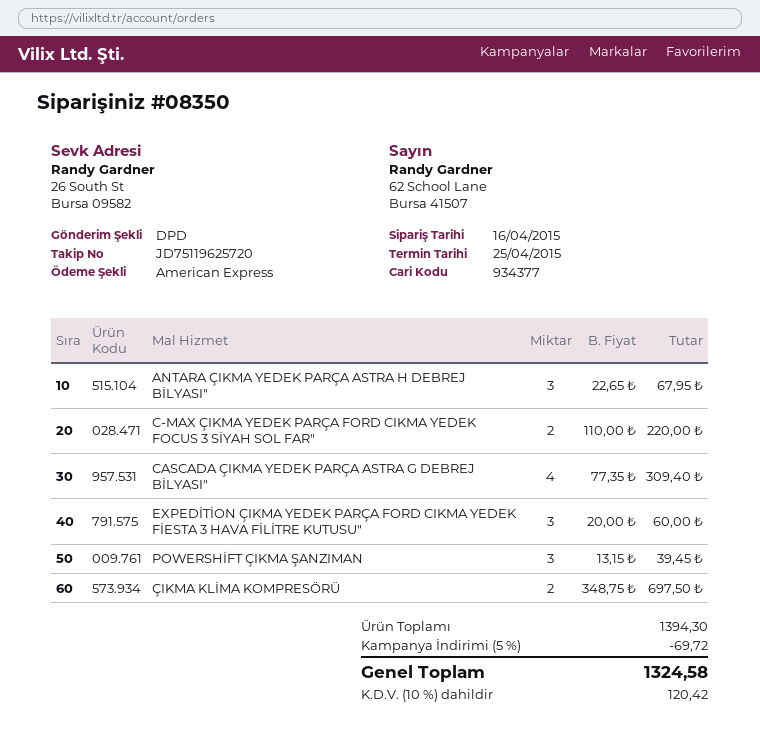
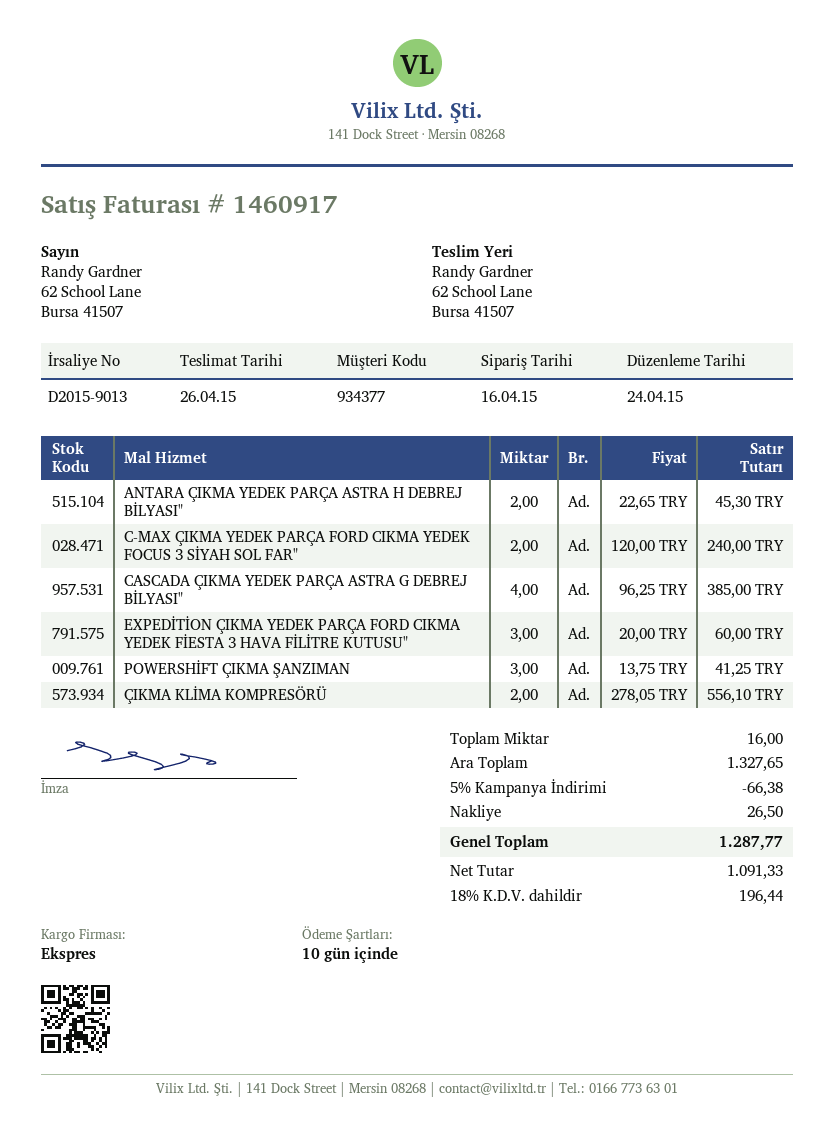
delivery date: 2015-04-25 -> 2015-04-26
shipping method: DPD -> express
ship to: 26 South St, Bursa 09582 -> 62 School Lane, Bursa 41507
ANTARA ÇIKMA YEDEK PARÇA ASTRA H DEBREJ BİLYASI": 3 x 22.65 = 67.95 -> 2 x 22.65 = 45.30
C-MAX ÇIKMA YEDEK PARÇA FORD CIKMA YEDEK FOCUS 3 SİYAH SOL FAR": 2 x 110.00 = 220.00 -> 2 x 120.00 = 240.00
CASCADA ÇIKMA YEDEK PARÇA ASTRA G DEBREJ BİLYASI": 4 x 77.35 = 309.40 -> 4 x 96.25 = 385.00
POWERSHİFT ÇIKMA ŞANZIMAN: 3 x 13.15 = 39.45 -> 3 x 13.75 = 41.25
ÇIKMA KLİMA KOMPRESÖRÜ: 2 x 348.75 = 697.50 -> 2 x 278.05 = 556.10
subtotal: 1394.30 -> 1327.65
discount: 5% = 69.72 -> 5% = 66.38
shipping: none -> 26.50
tax: 10% = 120.42 -> 18% = 196.44
total: 1324.58 -> 1287.77

